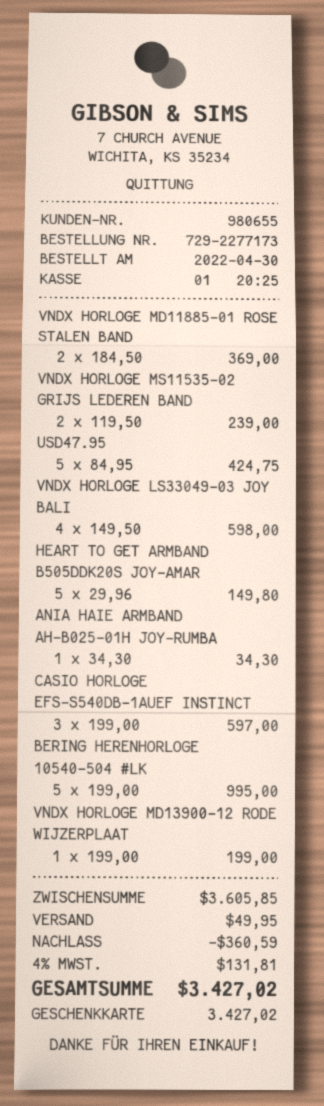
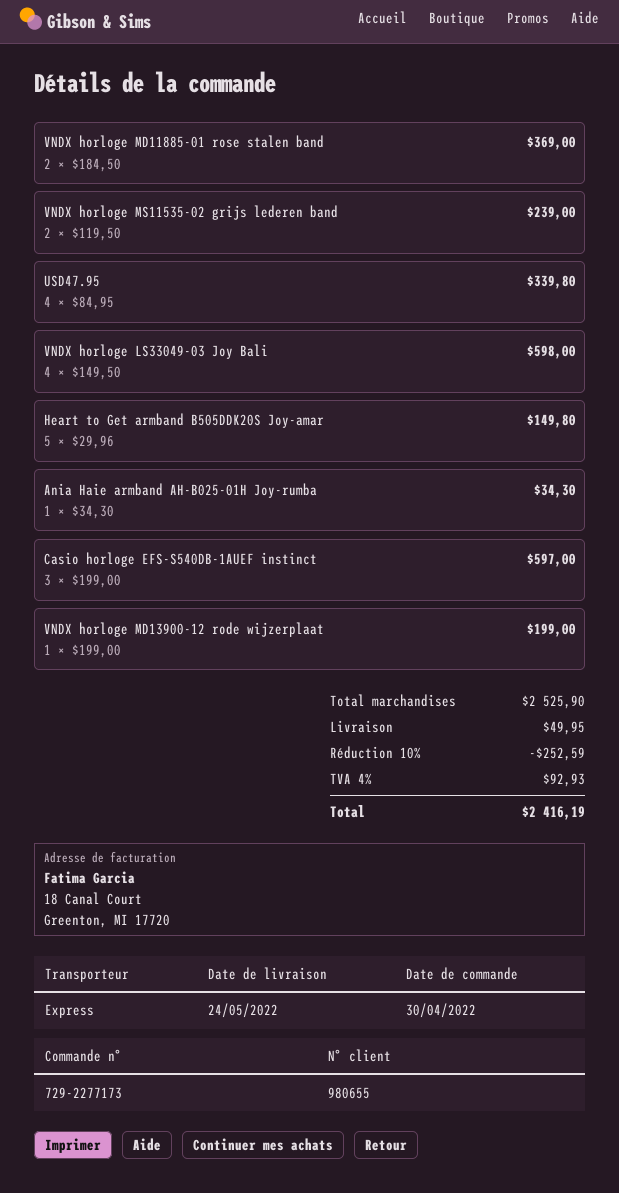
USD47.95: 5 x 84.95 = 424.75 -> 4 x 84.95 = 339.80
BERING HERENHORLOGE 10540-504 #LK: 5 x 199.00 = 995.00 -> none
subtotal: 3605.85 -> 2525.90
discount: 360.59 -> 252.59
tax: 4% = 131.81 -> 4% = 92.93
total: 3427.02 -> 2416.19

